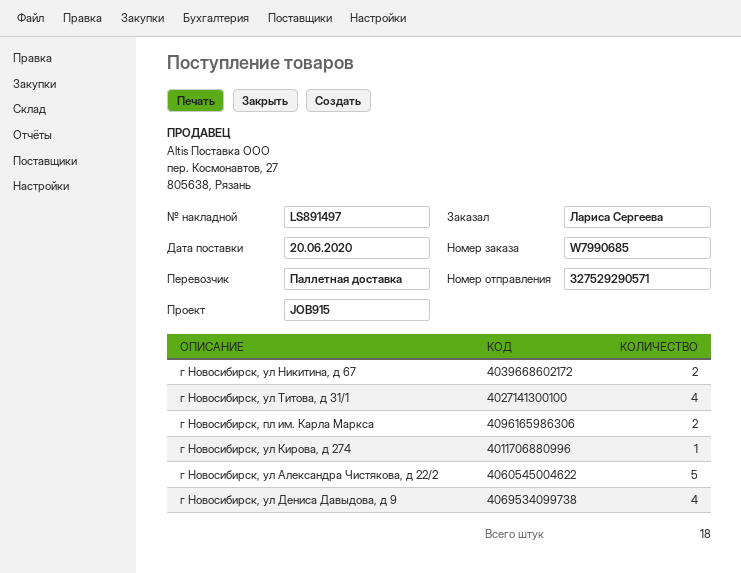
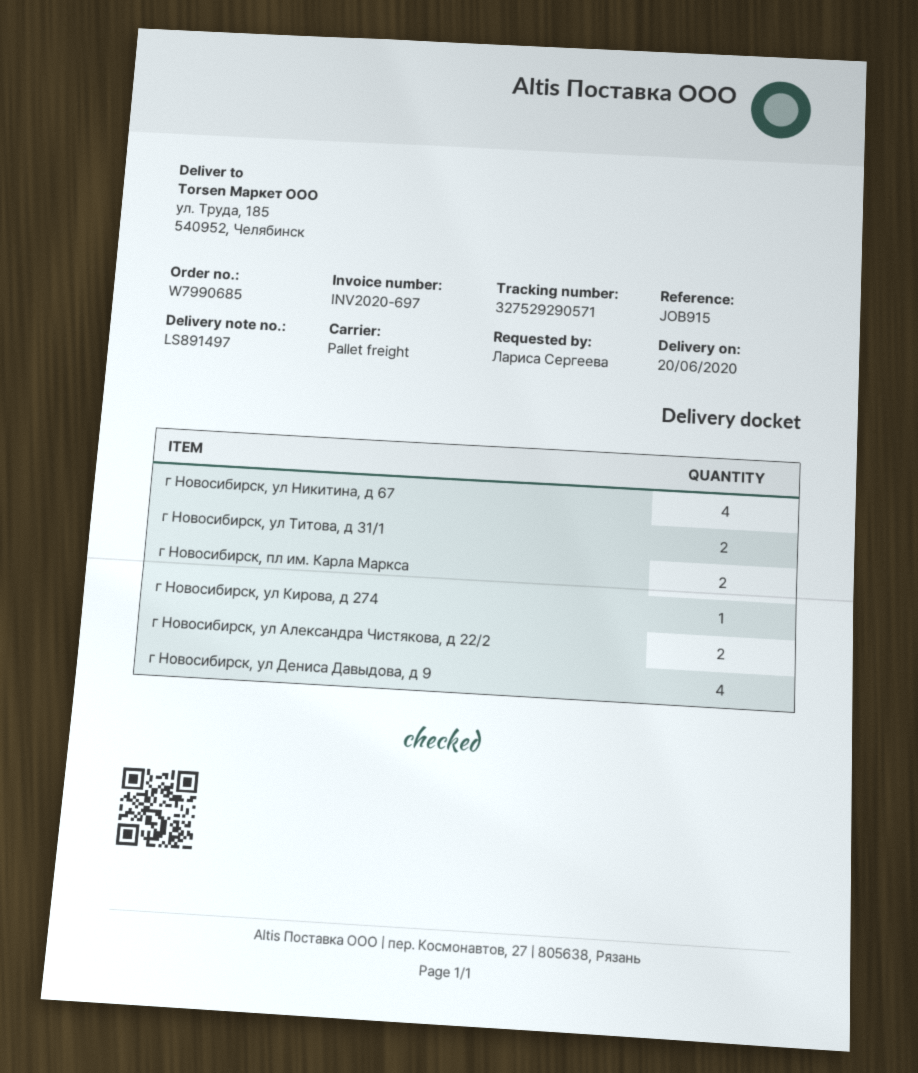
г Новосибирск, ул Никитина, д 67: 2 -> 4
г Новосибирск, ул Титова, д 31/1: 4 -> 2
г Новосибирск, ул Александра Чистякова, д 22/2: 5 -> 2

